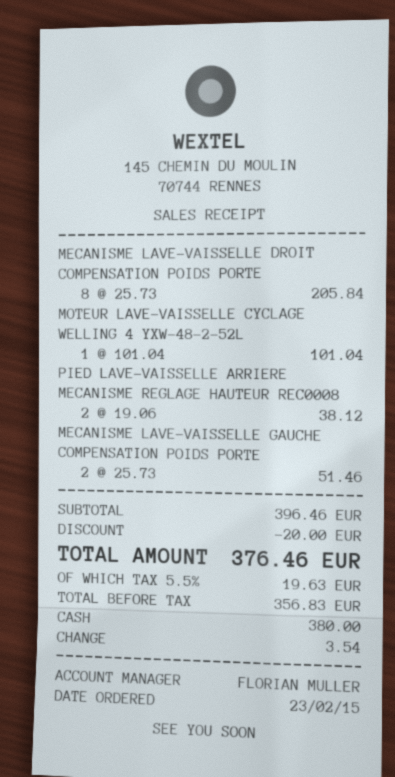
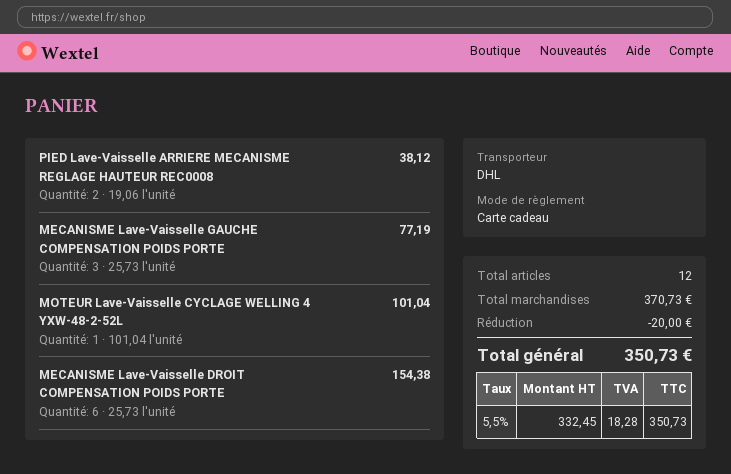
payment method: cash -> gift card
MECANISME LAVE-VAISSELLE DROIT COMPENSATION POIDS PORTE: 8 x 25.73 = 205.84 -> 6 x 25.73 = 154.38
MECANISME LAVE-VAISSELLE GAUCHE COMPENSATION POIDS PORTE: 2 x 25.73 = 51.46 -> 3 x 25.73 = 77.19
subtotal: 396.46 -> 370.73
net: 356.83 -> 332.45
tax: 5.5% = 19.63 -> 5.5% = 18.28
total: 376.46 -> 350.73

